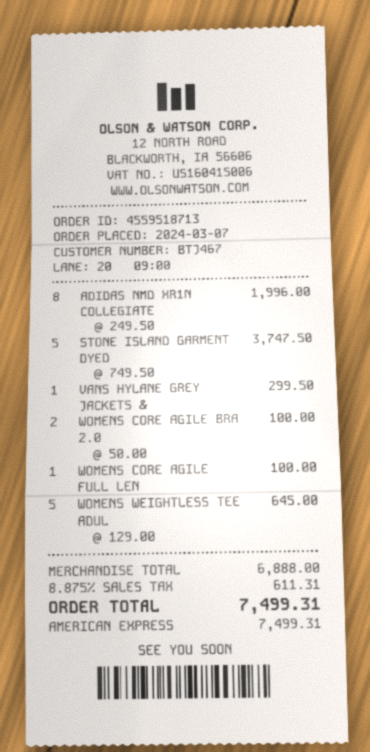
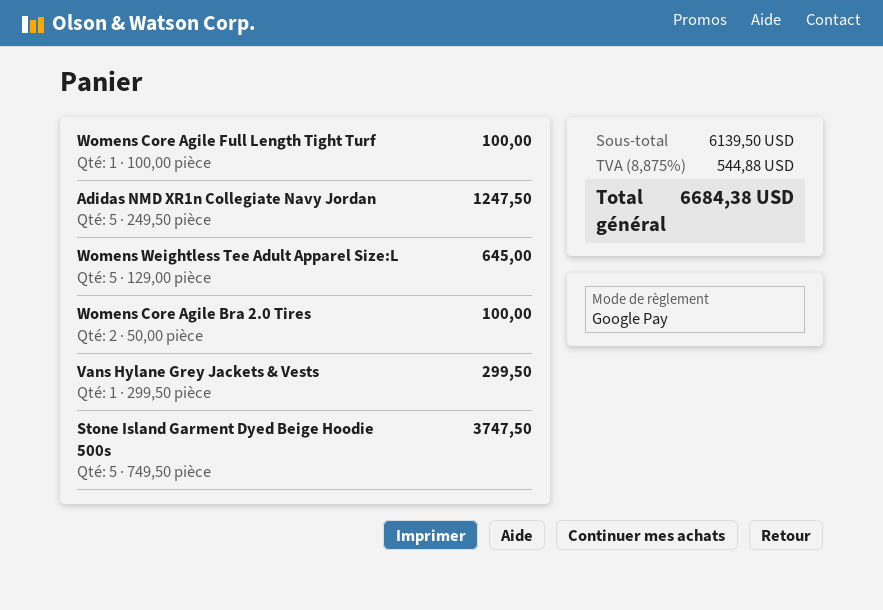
payment method: American Express -> Google Pay
ADIDAS NMD XR1N COLLEGIATE: 8 x 249.50 = 1996.00 -> 5 x 249.50 = 1247.50
subtotal: 6888.00 -> 6139.50
tax: 8.875% = 611.31 -> 8.875% = 544.88
total: 7499.31 -> 6684.38

